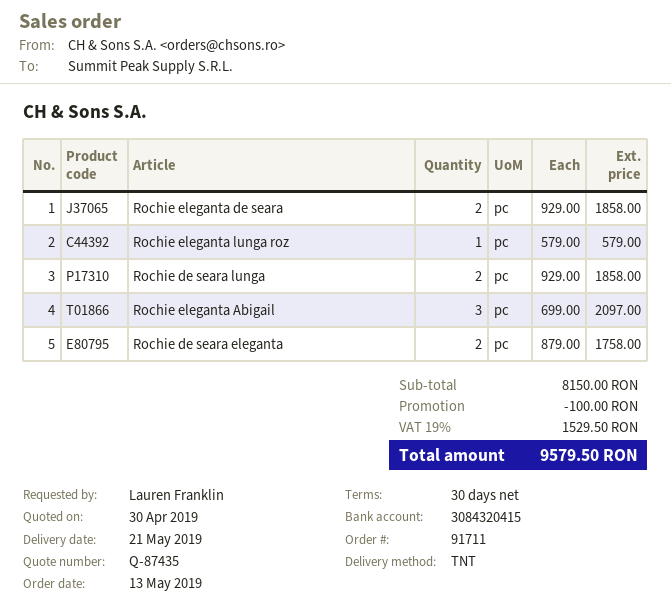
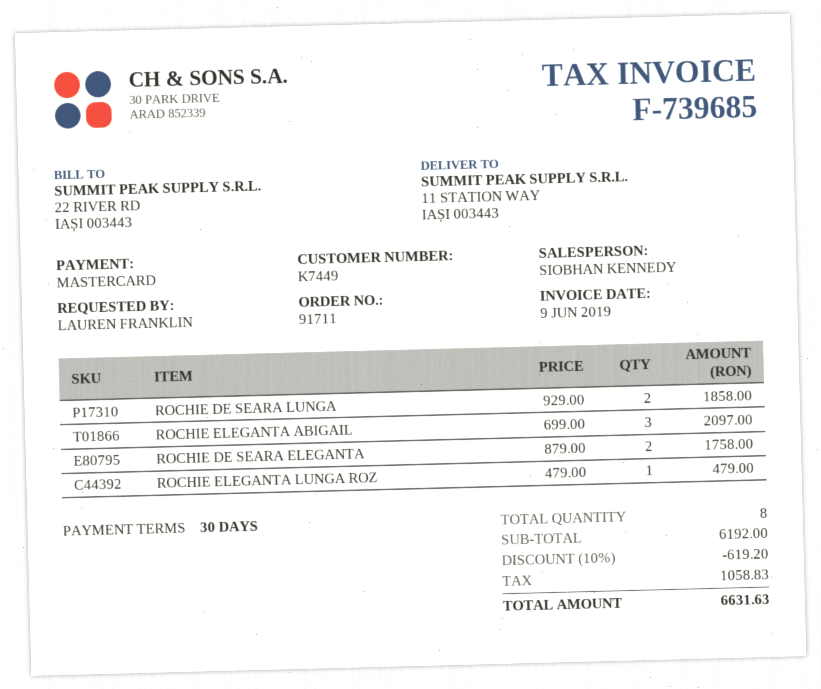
Rochie eleganta de seara: 2 x 929.00 = 1858.00 -> none
Rochie eleganta lunga roz: 1 x 579.00 = 579.00 -> 1 x 479.00 = 479.00
subtotal: 8150.00 -> 6192.00
discount: 100.00 -> 619.20
tax: 1529.50 -> 1058.83
total: 9579.50 -> 6631.63

